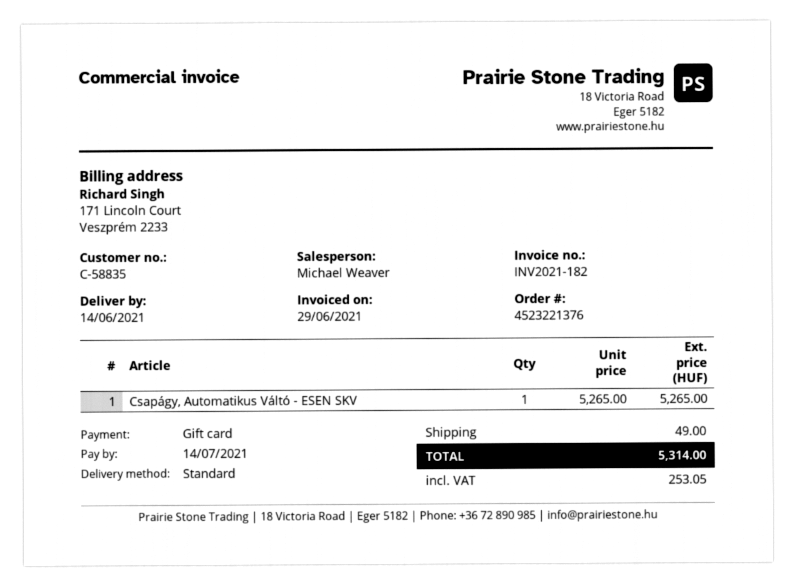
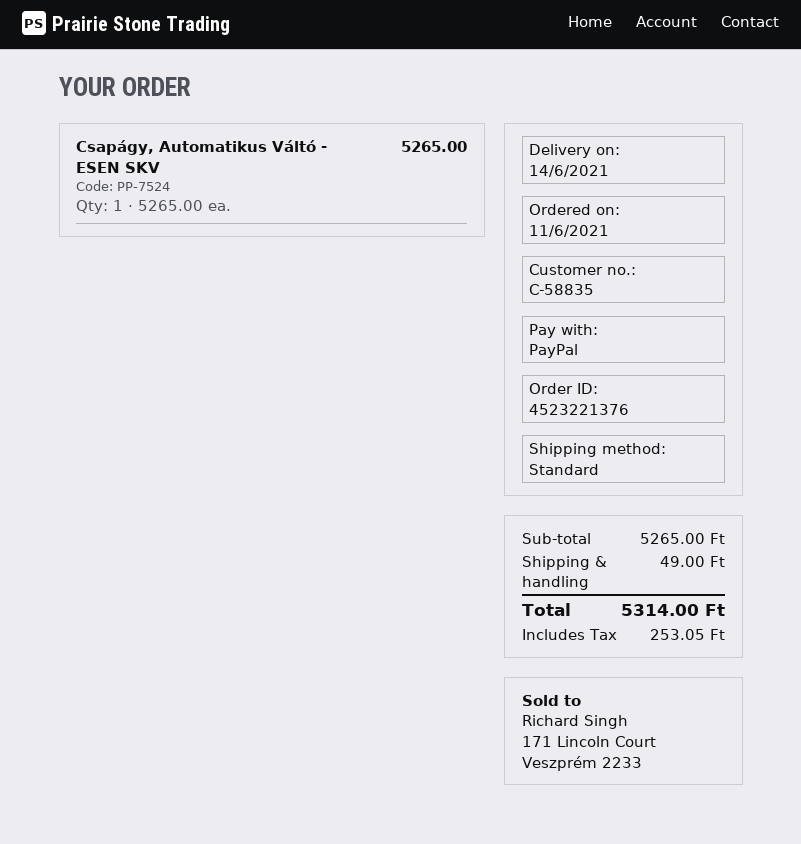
payment method: gift card -> PayPal

